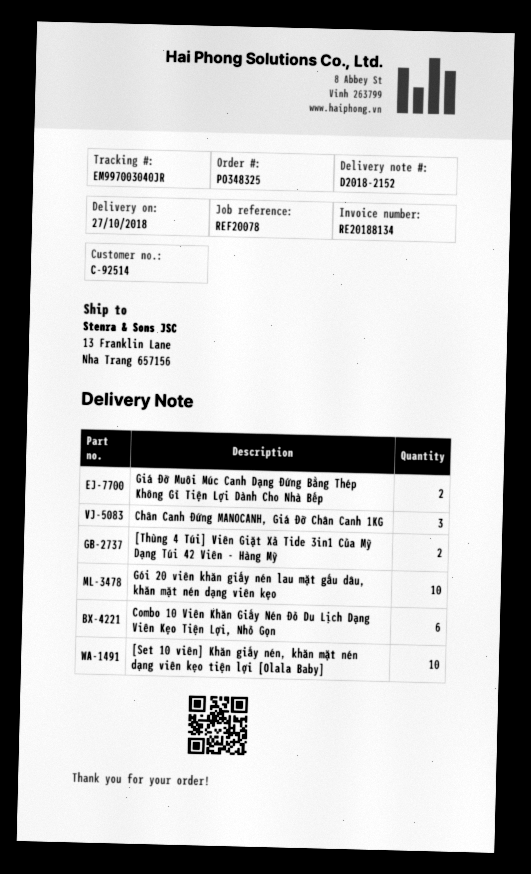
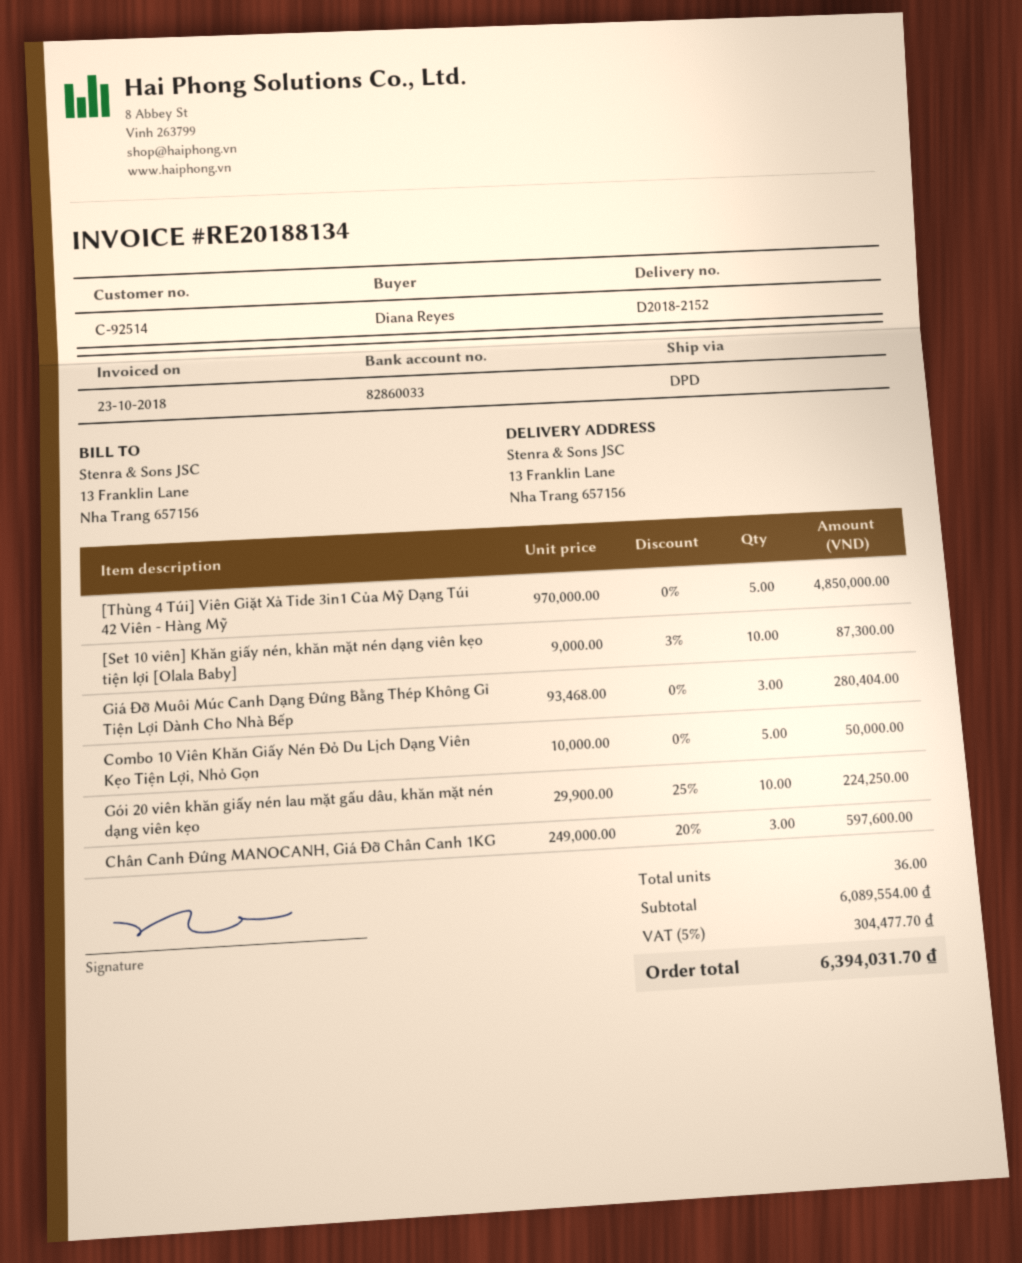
Giá Đỡ Muôi Múc Canh Dạng Đứng Bằng Thép Không Gỉ Tiện Lợi Dành Cho Nhà Bếp: 2 -> 3
[Thùng 4 Túi] Viên Giặt Xả Tide 3in1 Của Mỹ Dạng Túi 42 Viên - Hàng Mỹ: 2 -> 5
Combo 10 Viên Khăn Giấy Nén Đỏ Du Lịch Dạng Viên Kẹo Tiện Lợi, Nhỏ Gọn: 6 -> 5

